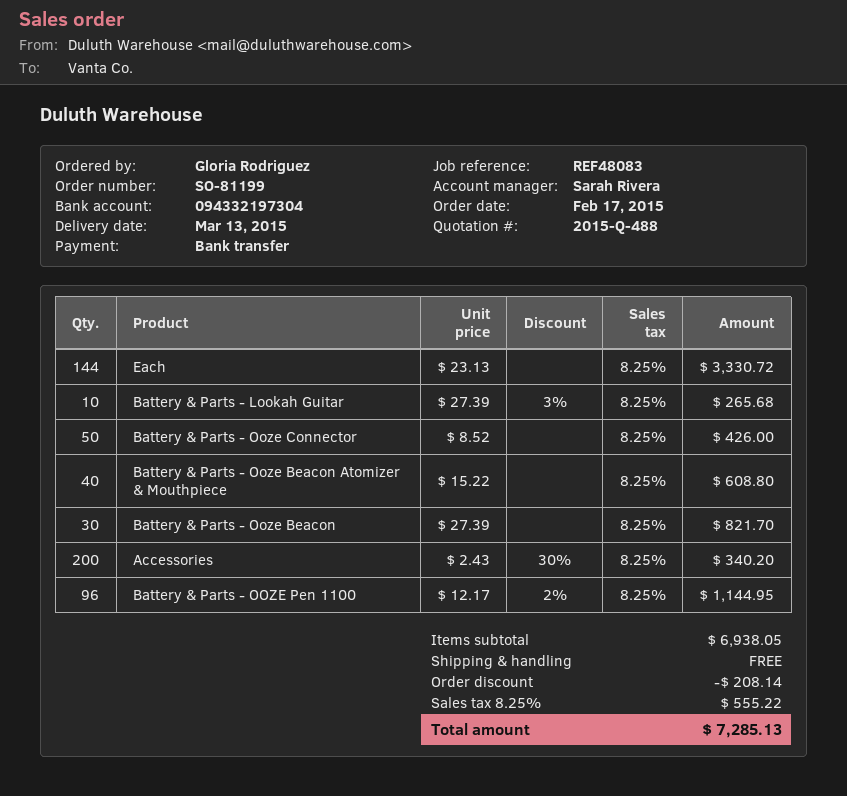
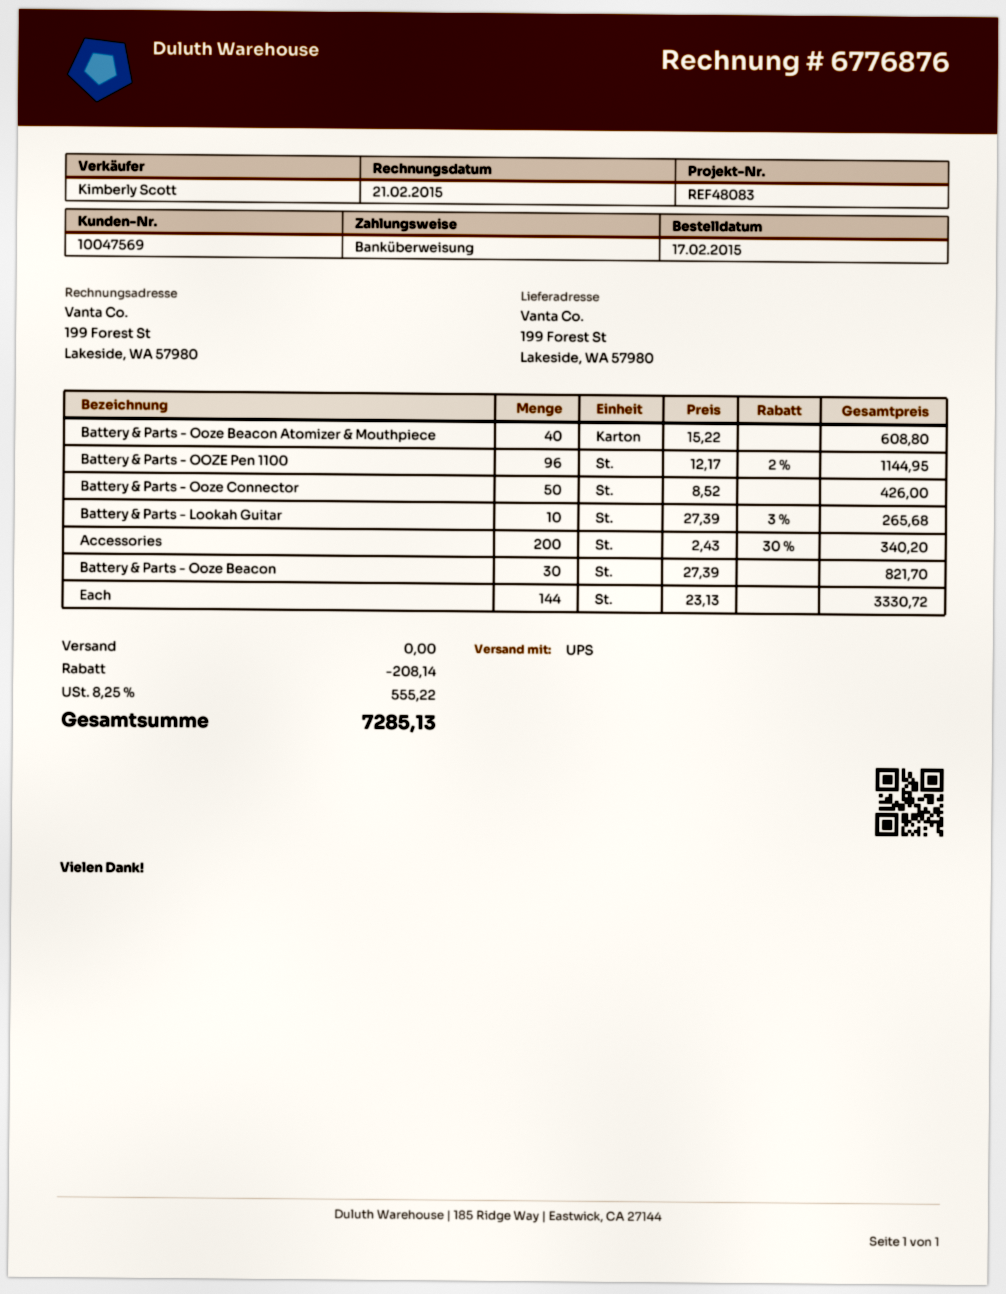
sales rep: Sarah Rivera -> Kimberly Scott

